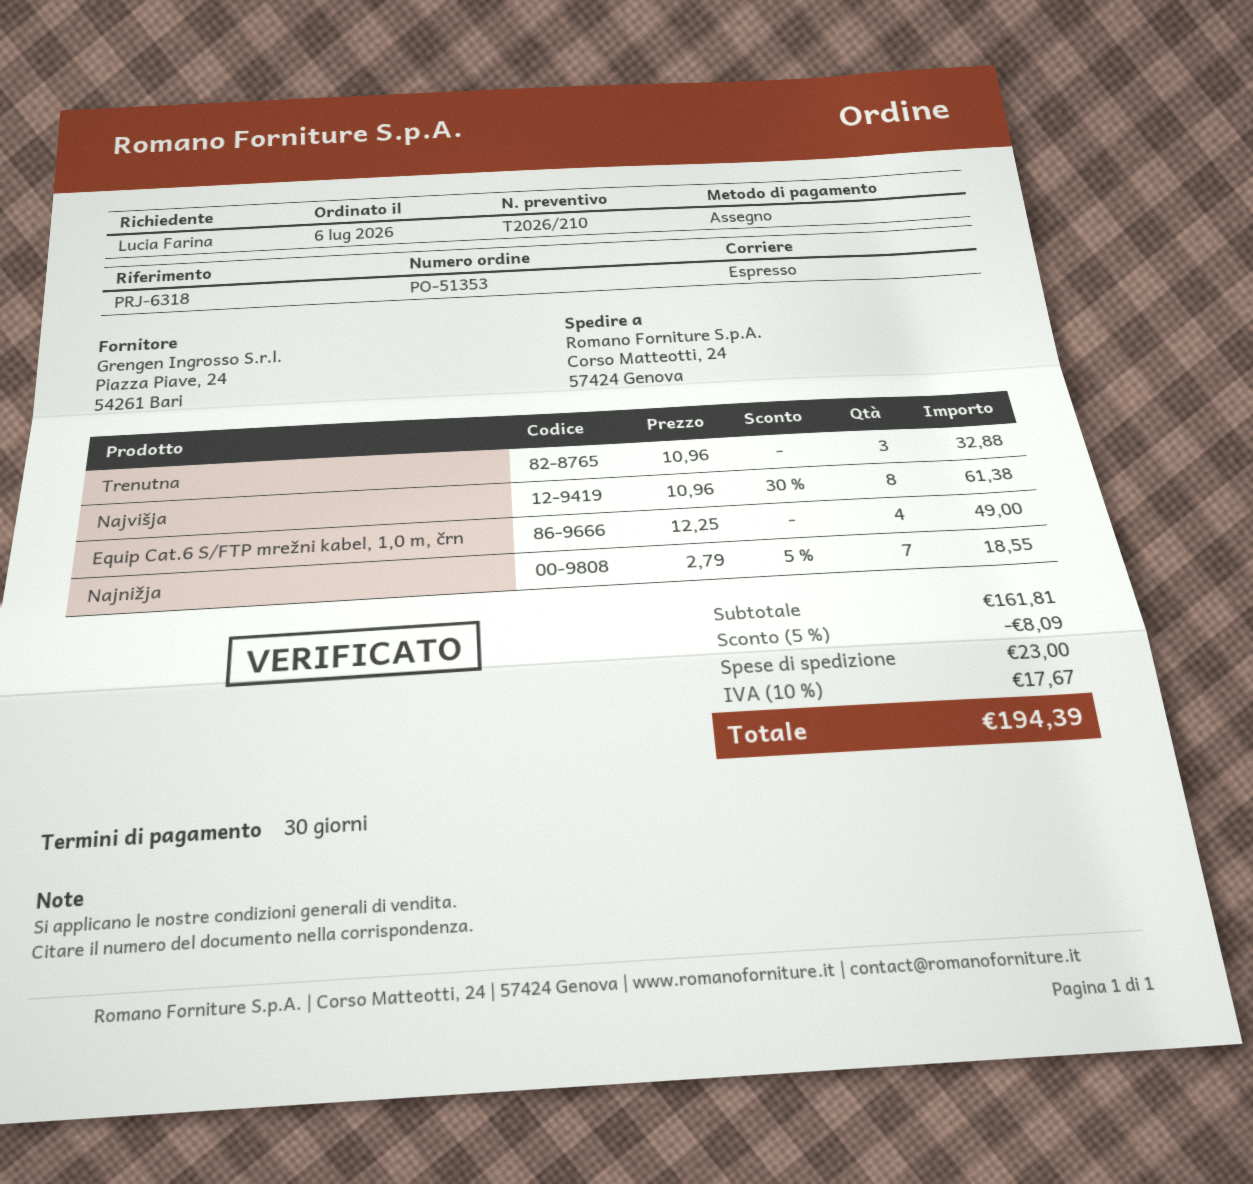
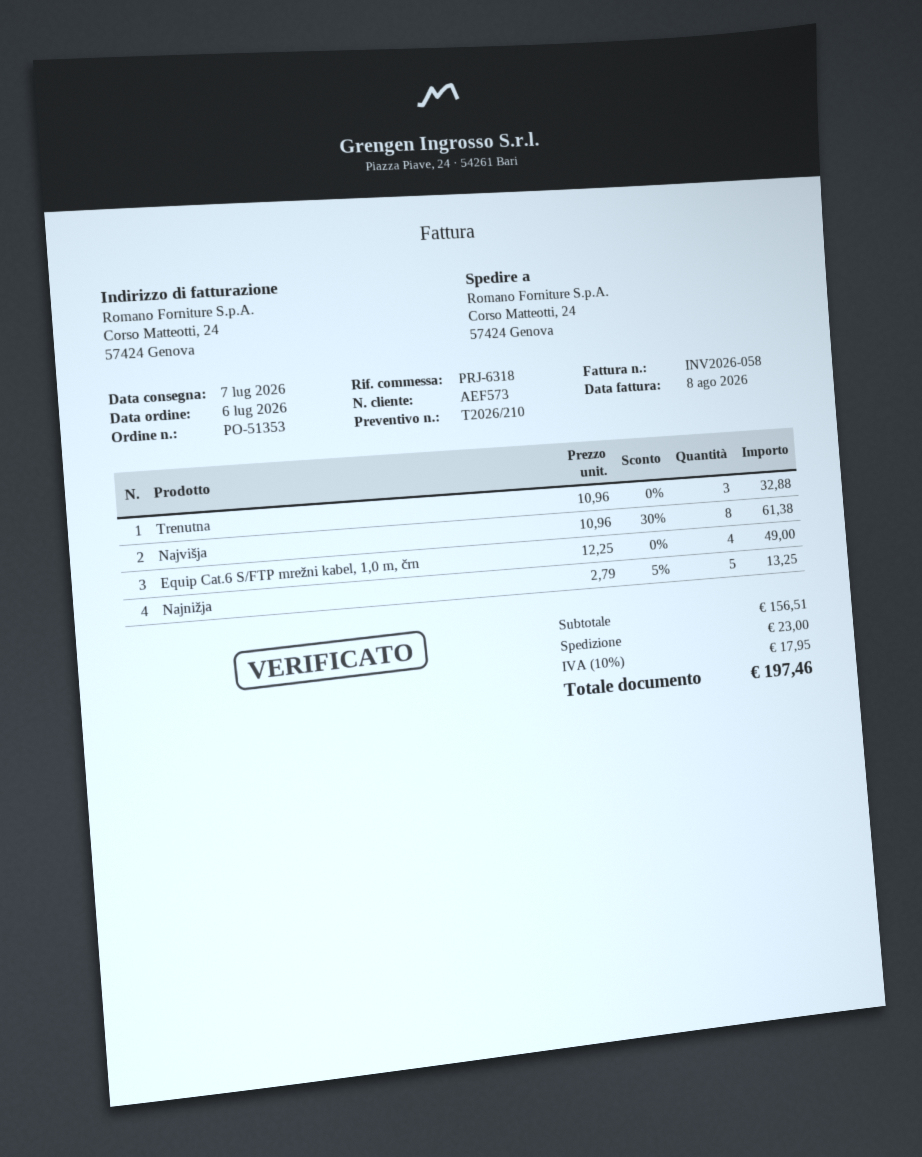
Najnižja: 7 x 2.79 - 5% = 18.55 -> 5 x 2.79 - 5% = 13.25
subtotal: 161.81 -> 156.51
discount: 5% = 8.09 -> none
tax: 10% = 17.67 -> 10% = 17.95
total: 194.39 -> 197.46

